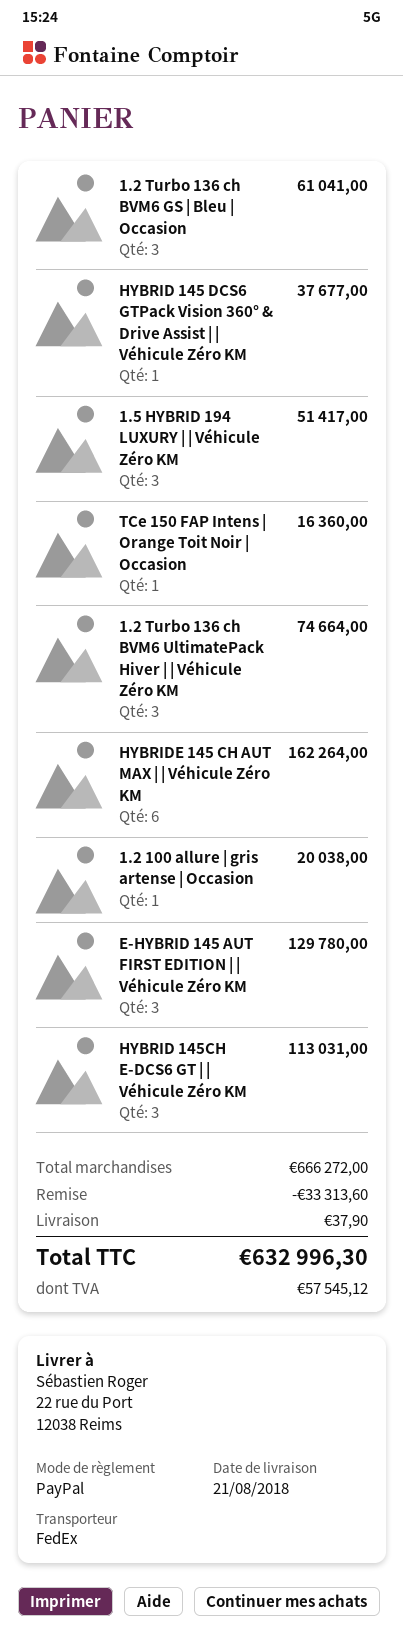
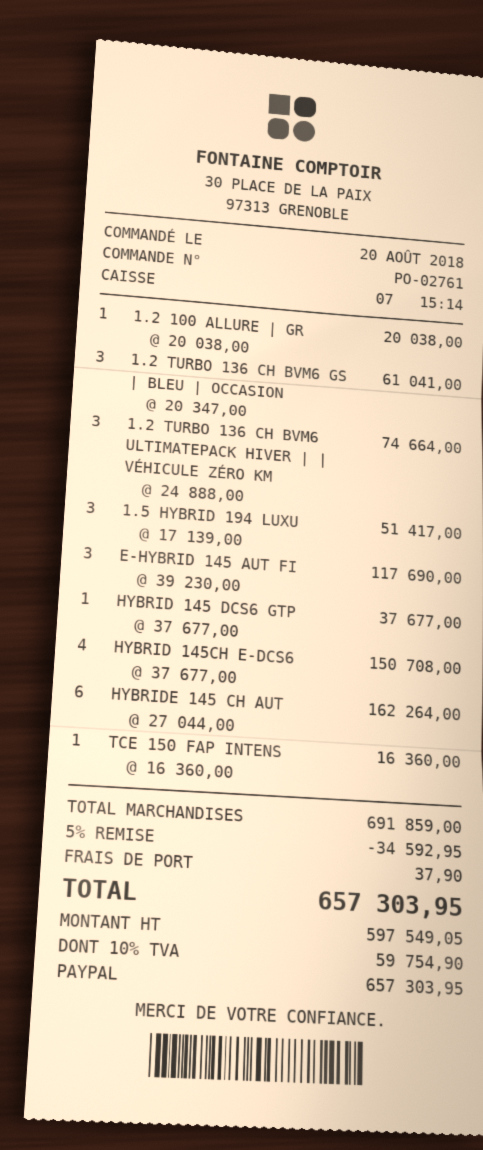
E-HYBRID 145 AUT FIRST EDITION | | Véhicule Zéro KM: 3 for 129780.00 -> 3 for 117690.00
HYBRID 145CH E-DCS6 GT | | Véhicule Zéro KM: 3 for 113031.00 -> 4 for 150708.00
subtotal: 666272.00 -> 691859.00
discount: 33313.60 -> 34592.95
tax: 57545.12 -> 59754.90
total: 632996.30 -> 657303.95

